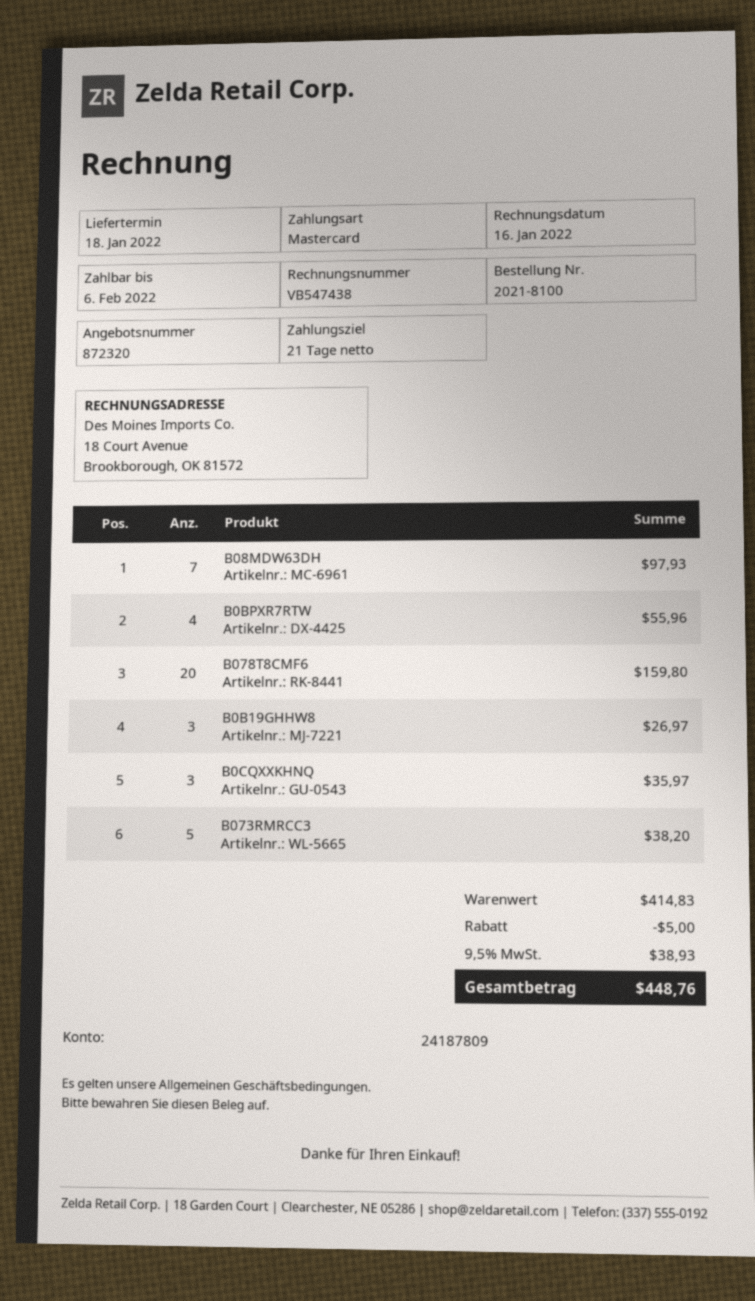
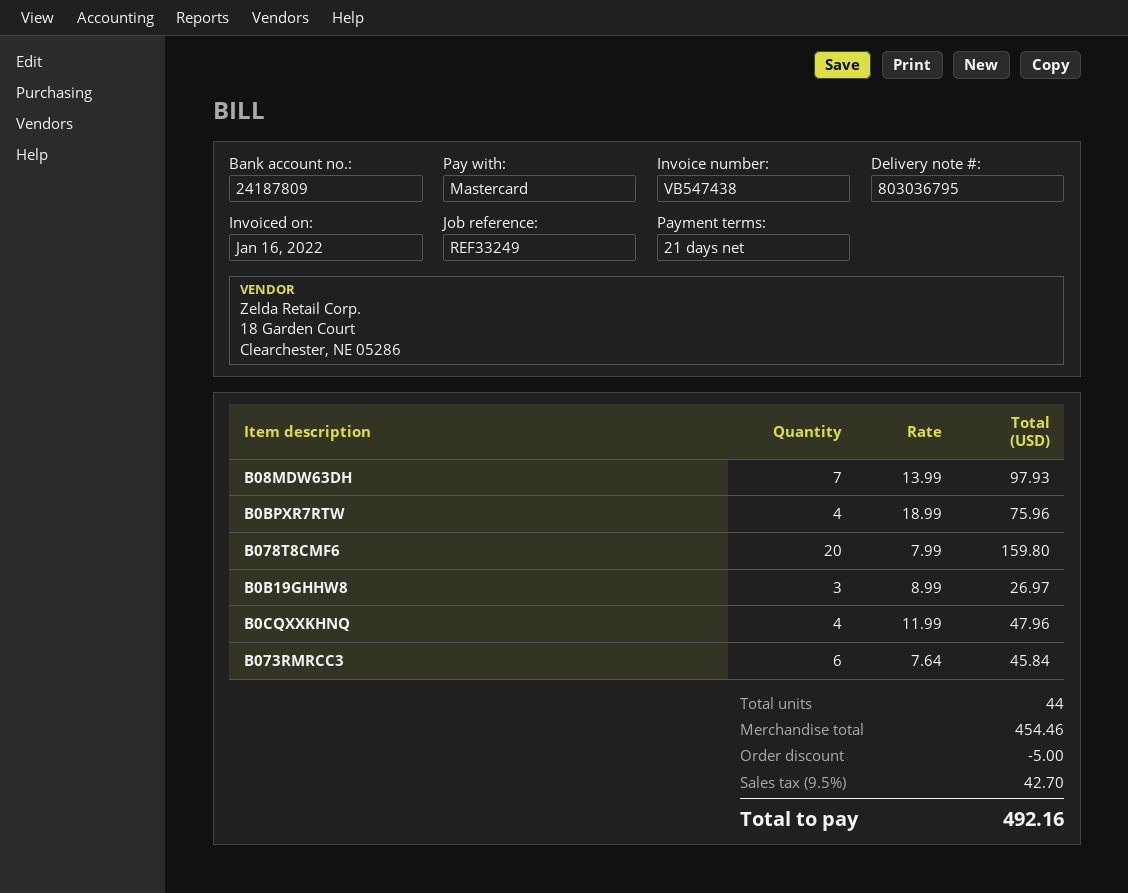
B0BPXR7RTW: 4 for 55.96 -> 4 for 75.96
B0CQXXKHNQ: 3 for 35.97 -> 4 for 47.96
B073RMRCC3: 5 for 38.20 -> 6 for 45.84
subtotal: 414.83 -> 454.46
tax: 9.5% = 38.93 -> 9.5% = 42.70
total: 448.76 -> 492.16

